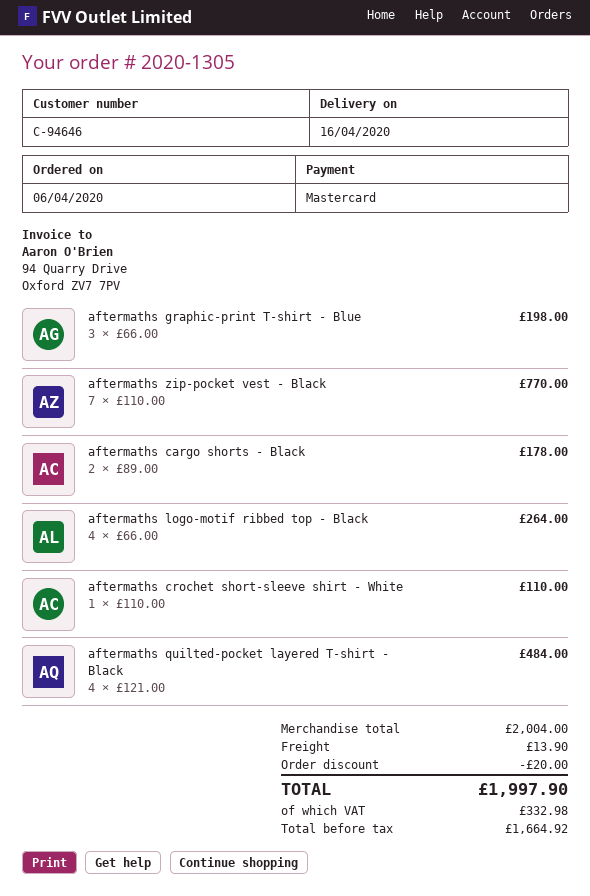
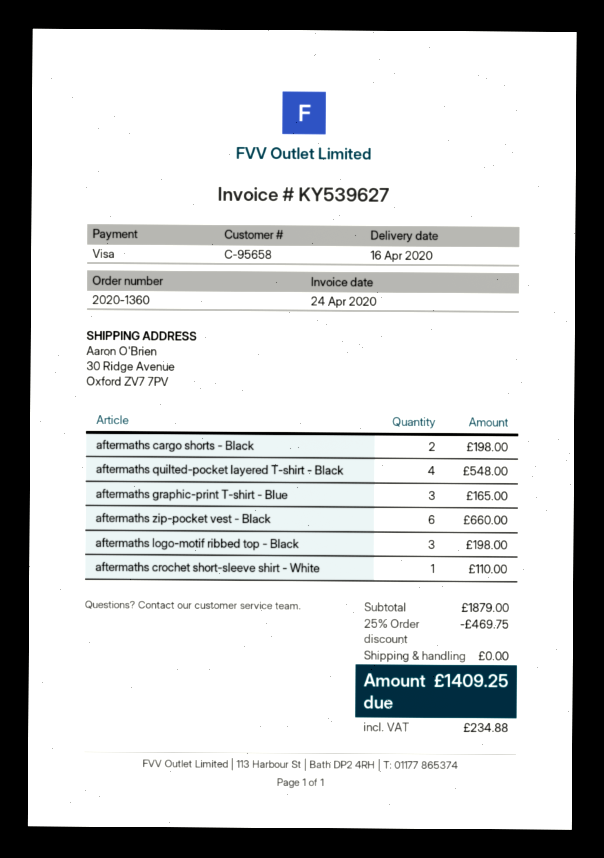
order number: 2020-1305 -> 2020-1360
customer number: C-94646 -> C-95658
payment method: Mastercard -> Visa
aftermaths graphic-print T-shirt - Blue: 3 for 198.00 -> 3 for 165.00
aftermaths zip-pocket vest - Black: 7 for 770.00 -> 6 for 660.00
aftermaths cargo shorts - Black: 2 for 178.00 -> 2 for 198.00
aftermaths logo-motif ribbed top - Black: 4 for 264.00 -> 3 for 198.00
aftermaths quilted-pocket layered T-shirt - Black: 4 for 484.00 -> 4 for 548.00
subtotal: 2004.00 -> 1879.00
discount: 20.00 -> 469.75
shipping: 13.90 -> 0.00
tax: 332.98 -> 234.88
total: 1997.90 -> 1409.25

